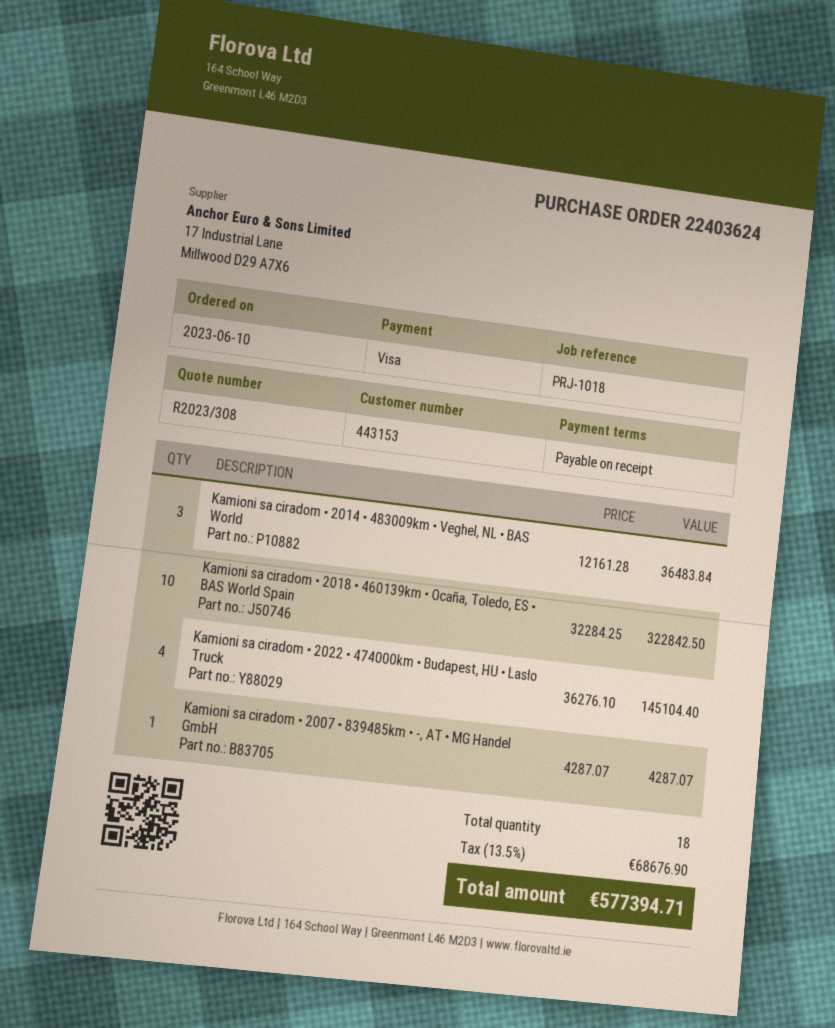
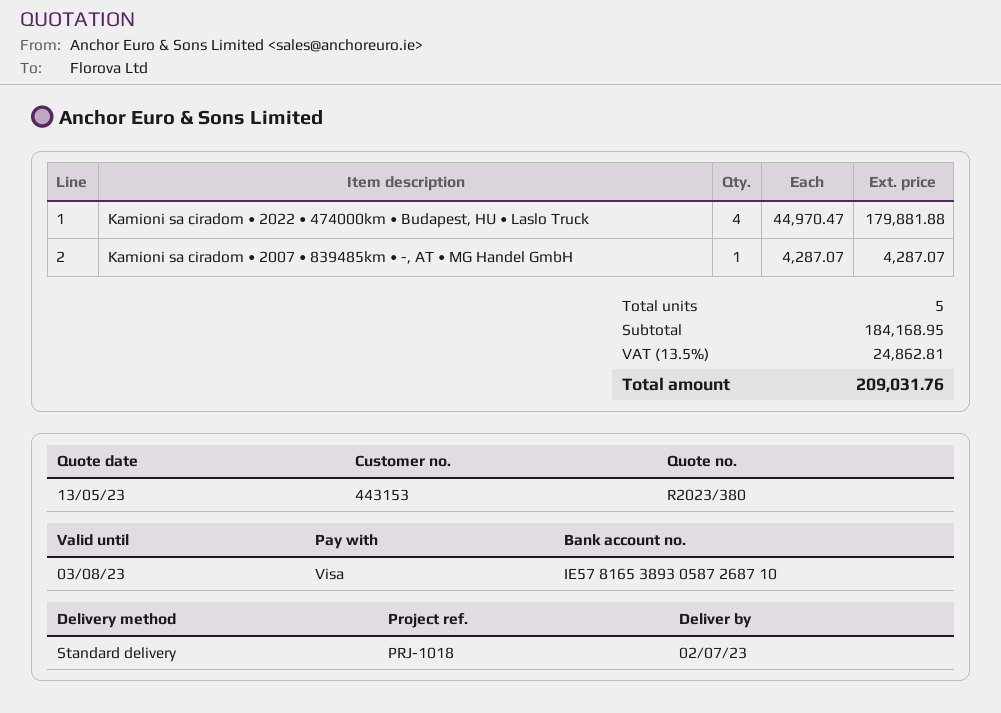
quote number: R2023/308 -> R2023/380
Kamioni sa ciradom • 2014 • 483009km • Veghel, NL • BAS World: 3 x 12161.28 = 36483.84 -> none
Kamioni sa ciradom • 2018 • 460139km • Ocaña, Toledo, ES • BAS World Spain: 10 x 32284.25 = 322842.50 -> none
Kamioni sa ciradom • 2022 • 474000km • Budapest, HU • Laslo Truck: 4 x 36276.10 = 145104.40 -> 4 x 44970.47 = 179881.88
total quantity: 18 -> 5
tax: 13.5% = 68676.90 -> 13.5% = 24862.81
total: 577394.71 -> 209031.76

